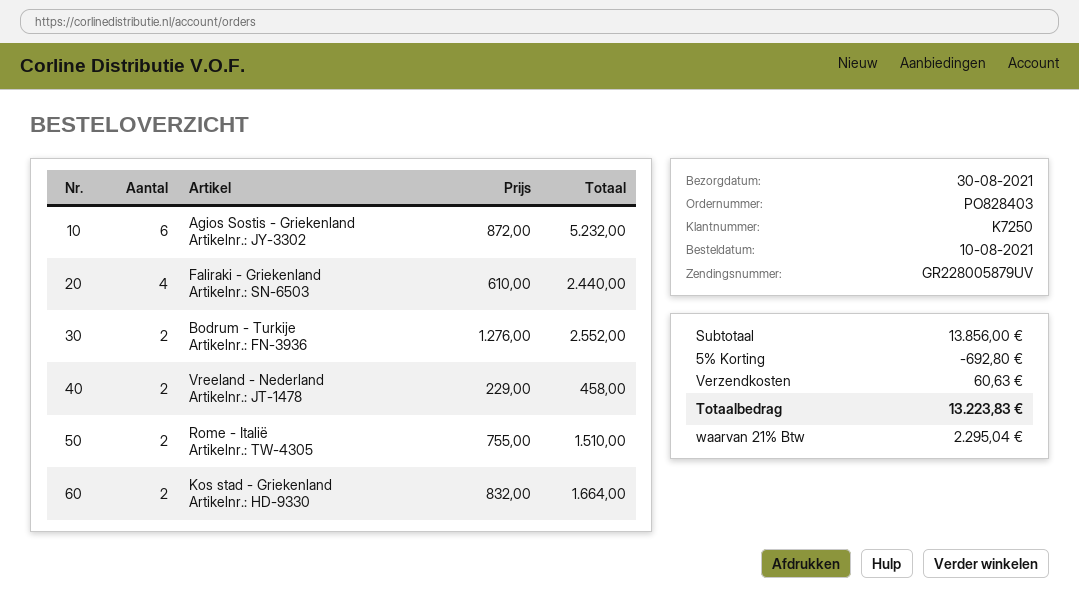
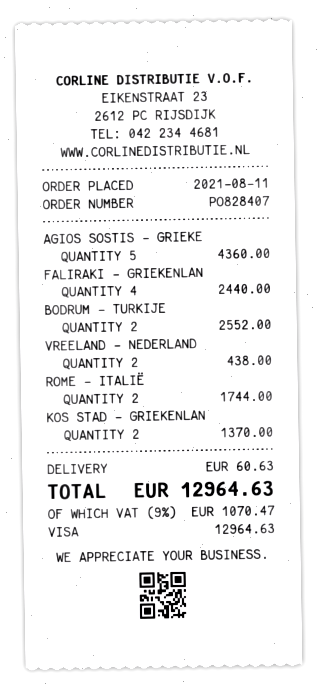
order number: PO828403 -> PO828407
order date: 2021-08-10 -> 2021-08-11
Agios Sostis - Griekenland: 6 for 5232.00 -> 5 for 4360.00
Vreeland - Nederland: 2 for 458.00 -> 2 for 438.00
Rome - Italië: 2 for 1510.00 -> 2 for 1744.00
Kos stad - Griekenland: 2 for 1664.00 -> 2 for 1370.00
discount: 5% = 692.80 -> none
tax: 21% = 2295.04 -> 9% = 1070.47
total: 13223.83 -> 12964.63

